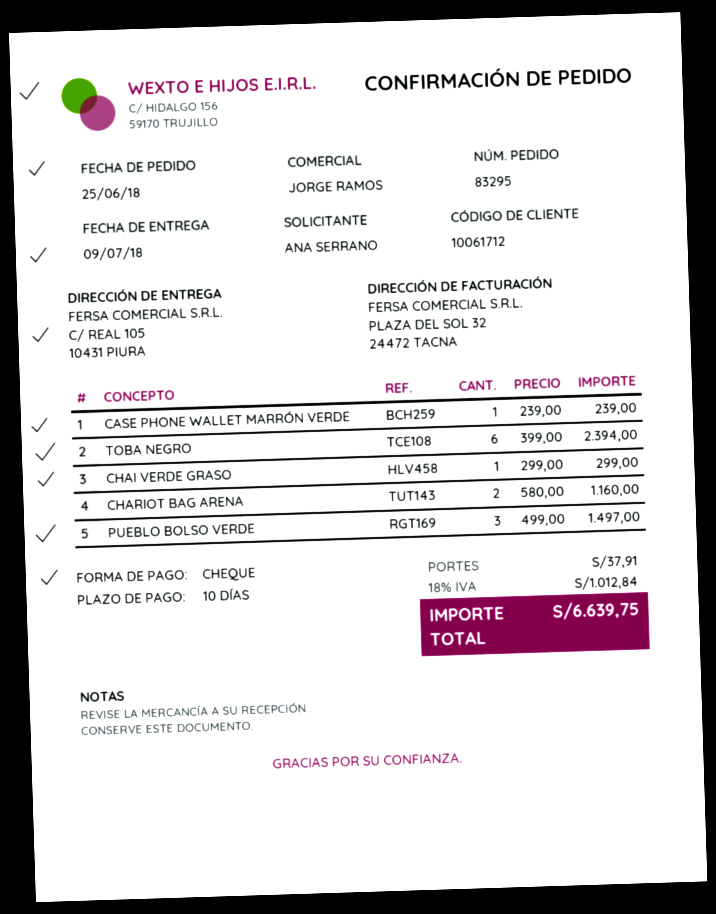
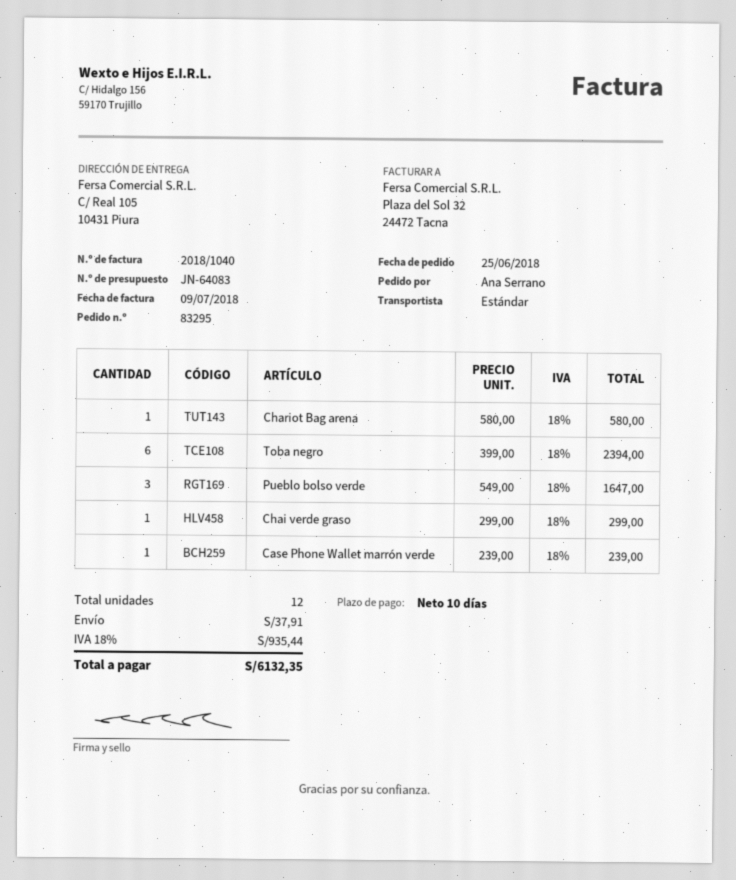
CHARIOT BAG ARENA: 2 x 580.00 = 1160.00 -> 1 x 580.00 = 580.00
PUEBLO BOLSO VERDE: 3 x 499.00 = 1497.00 -> 3 x 549.00 = 1647.00
tax: 18% = 1012.84 -> 18% = 935.44
total: 6639.75 -> 6132.35

